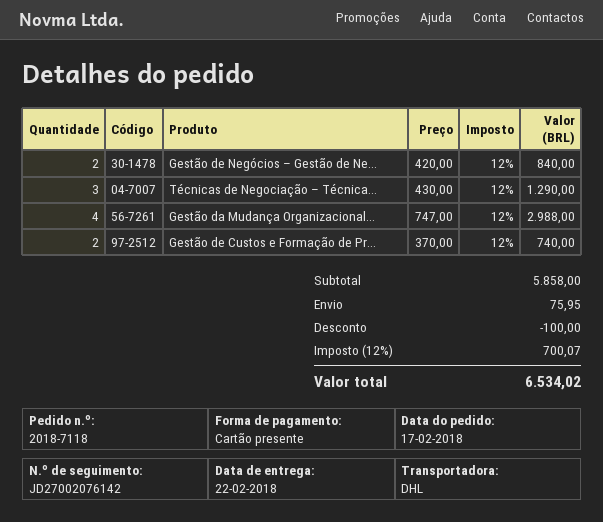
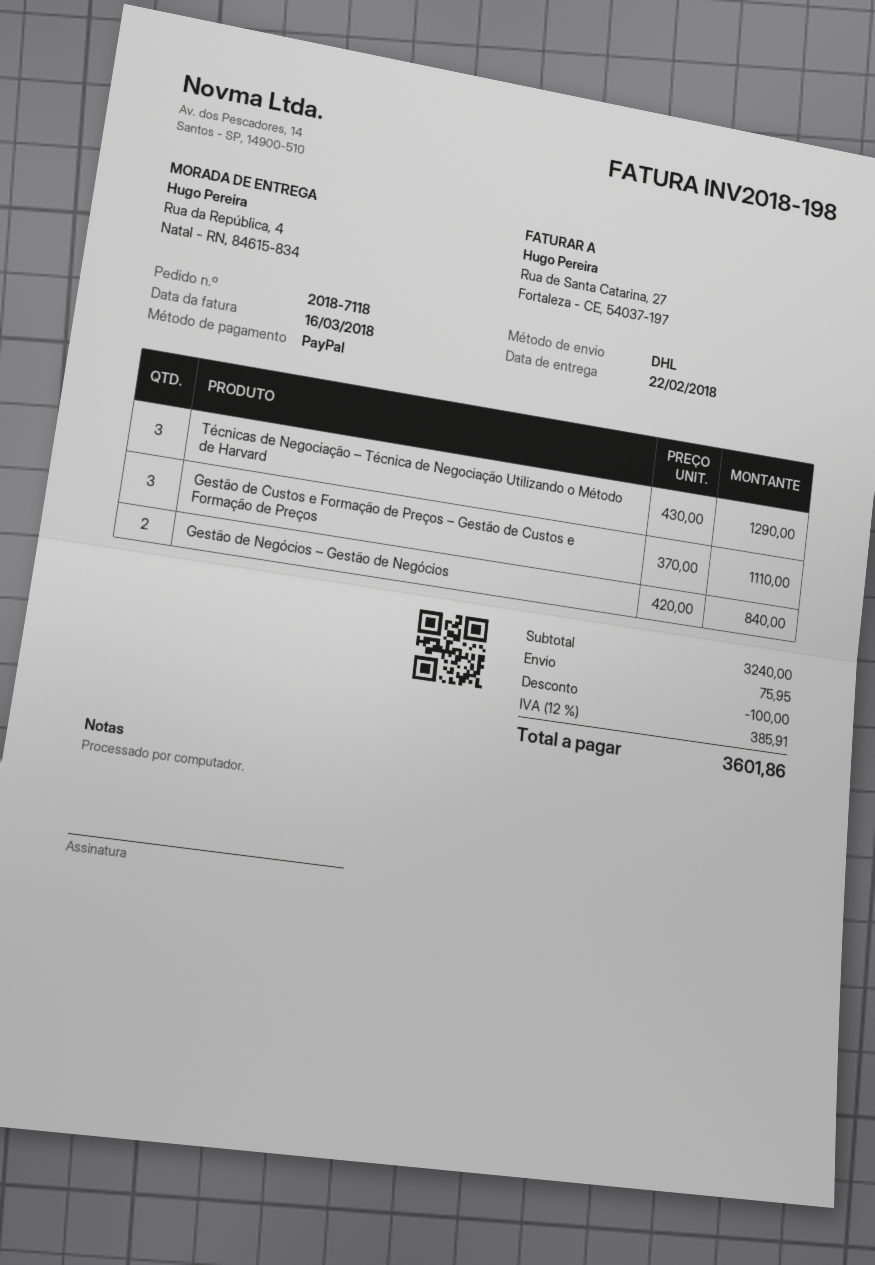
payment method: gift card -> PayPal
Gestão da Mudança Organizacional...: 4 x 747.00 = 2988.00 -> none
Gestão de Custos e Formação de Pr...: 2 x 370.00 = 740.00 -> 3 x 370.00 = 1110.00
subtotal: 5858.00 -> 3240.00
tax: 12% = 700.07 -> 12% = 385.91
total: 6534.02 -> 3601.86

